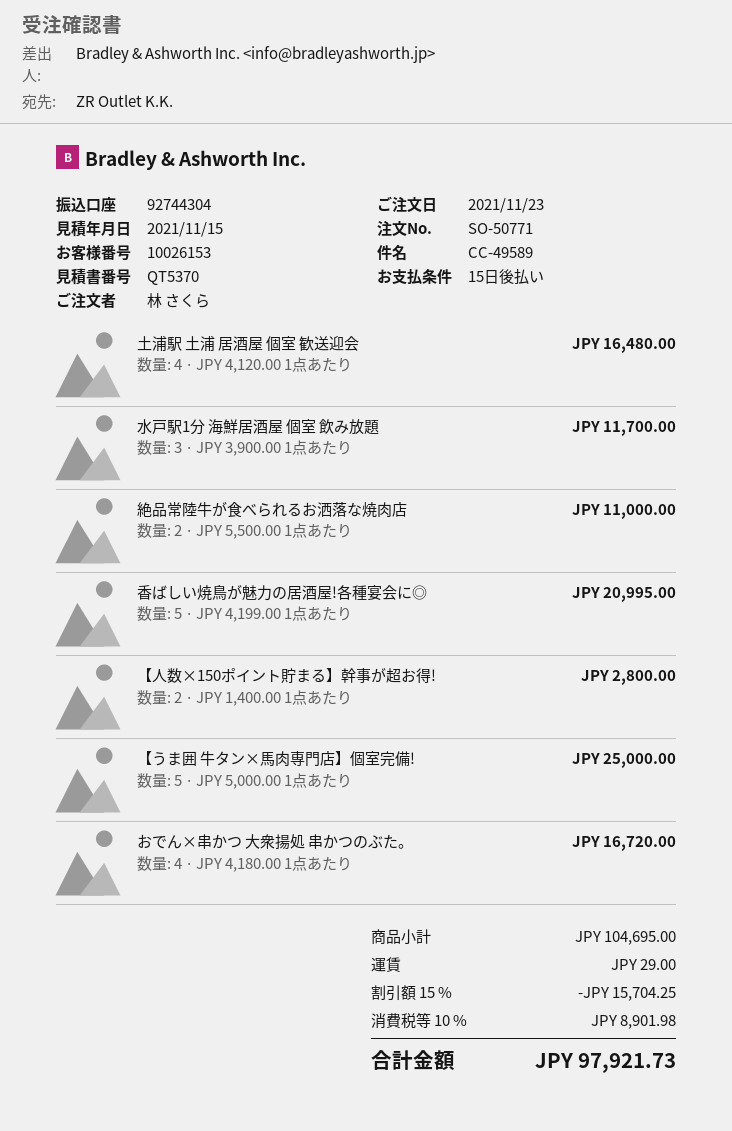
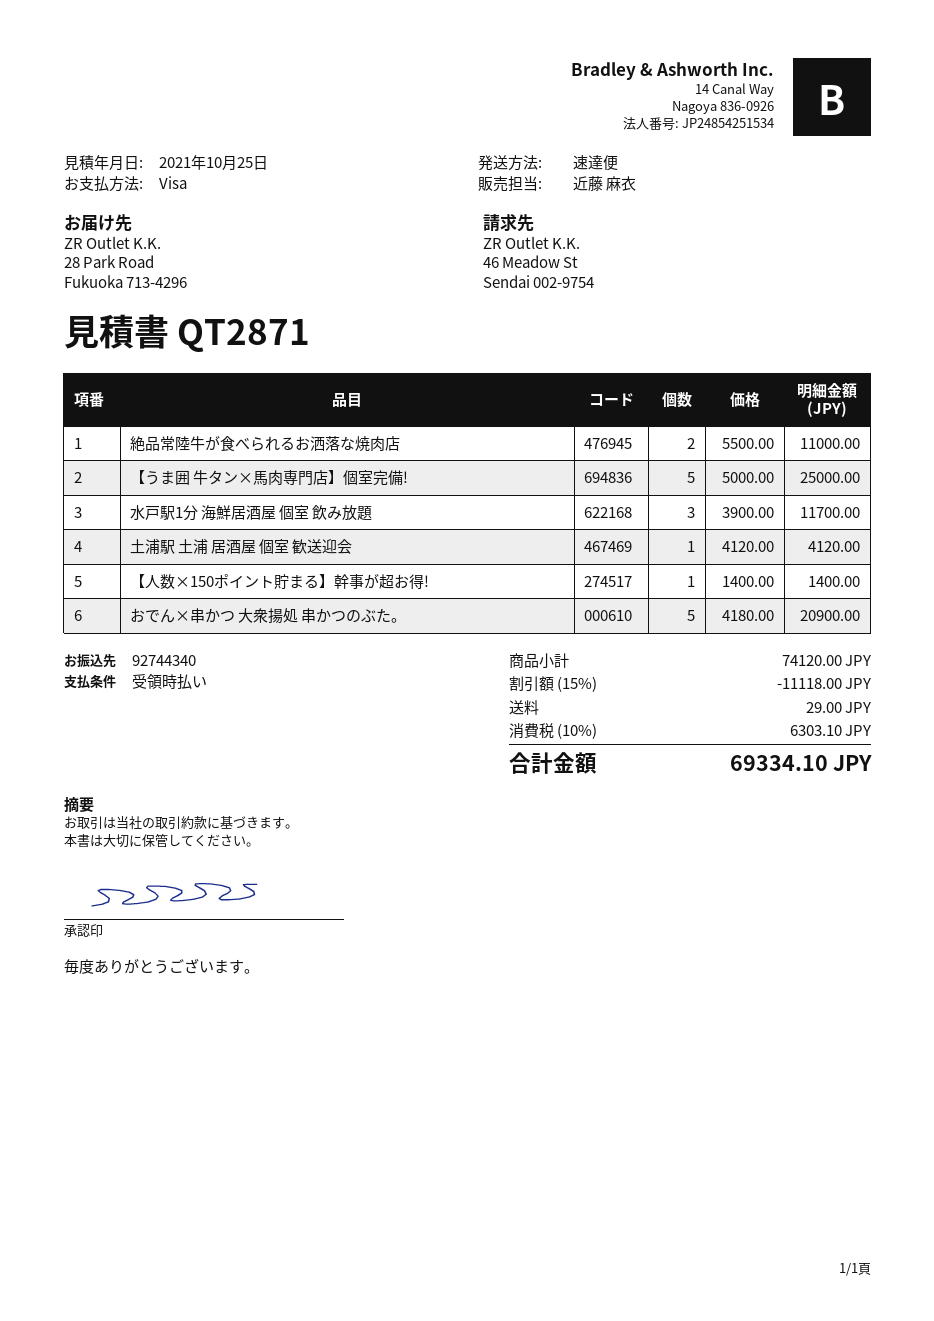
quote number: QT5370 -> QT2871
quote date: 2021-11-15 -> 2021-10-25
payment terms: 15 days -> on receipt
bank account: 92744304 -> 92744340
土浦駅 土浦 居酒屋 個室 歓送迎会: 4 x 4120.00 = 16480.00 -> 1 x 4120.00 = 4120.00
香ばしい焼鳥が魅力の居酒屋!各種宴会に◎: 5 x 4199.00 = 20995.00 -> none
【人数×150ポイント貯まる】幹事が超お得!: 2 x 1400.00 = 2800.00 -> 1 x 1400.00 = 1400.00
おでん×串かつ 大衆揚処 串かつのぶた。: 4 x 4180.00 = 16720.00 -> 5 x 4180.00 = 20900.00
subtotal: 104695.00 -> 74120.00
discount: 15% = 15704.25 -> 15% = 11118.00
tax: 10% = 8901.98 -> 10% = 6303.10
total: 97921.73 -> 69334.10

